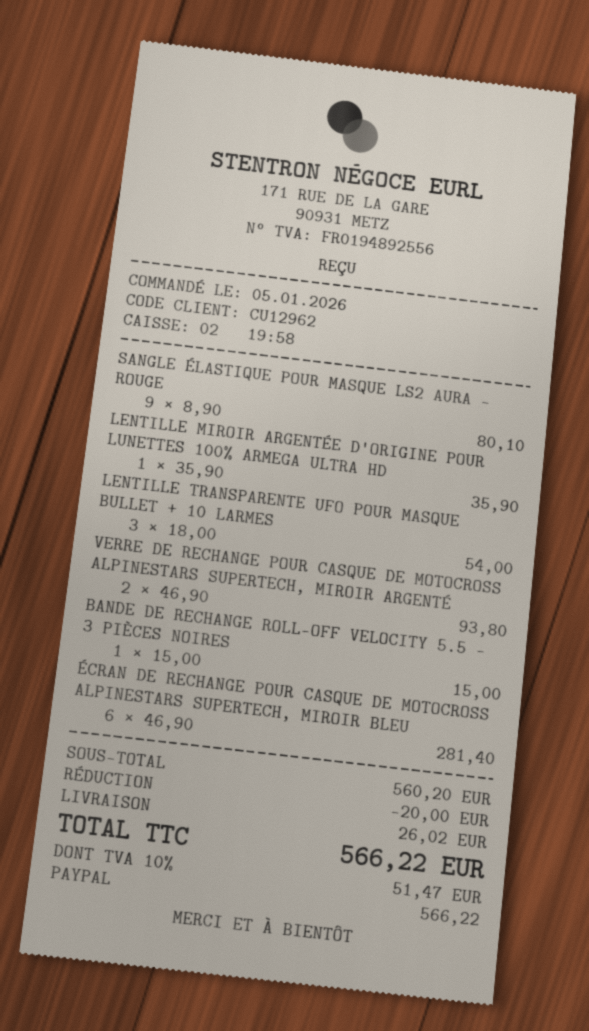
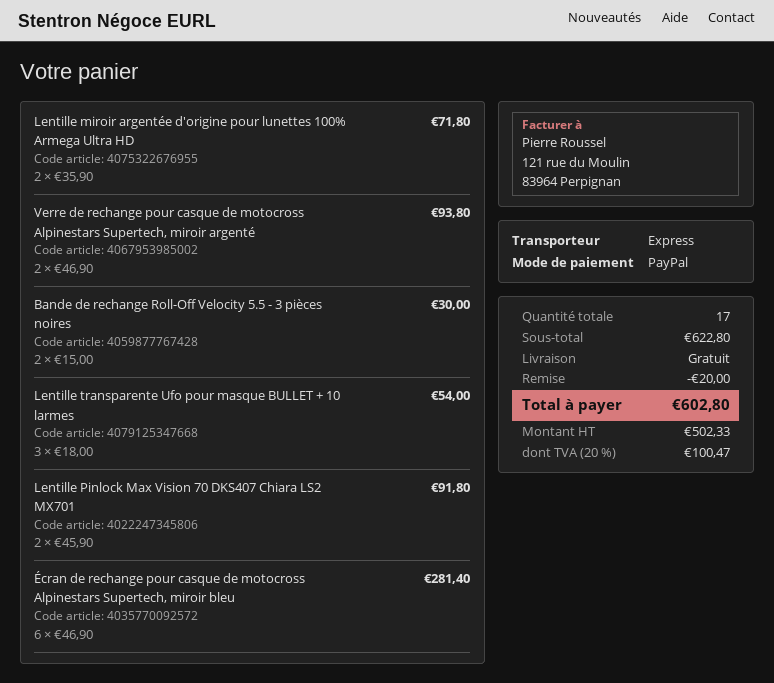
SANGLE ÉLASTIQUE POUR MASQUE LS2 AURA - ROUGE: 9 x 8.90 = 80.10 -> none
LENTILLE MIROIR ARGENTÉE D'ORIGINE POUR LUNETTES 100% ARMEGA ULTRA HD: 1 x 35.90 = 35.90 -> 2 x 35.90 = 71.80
BANDE DE RECHANGE ROLL-OFF VELOCITY 5.5 - 3 PIÈCES NOIRES: 1 x 15.00 = 15.00 -> 2 x 15.00 = 30.00
Lentille Pinlock Max Vision 70 DKS407 Chiara LS2 MX701: none -> 2 x 45.90 = 91.80
subtotal: 560.20 -> 622.80
shipping: 26.02 -> 0.00
tax: 10% = 51.47 -> 20% = 100.47
total: 566.22 -> 602.80

